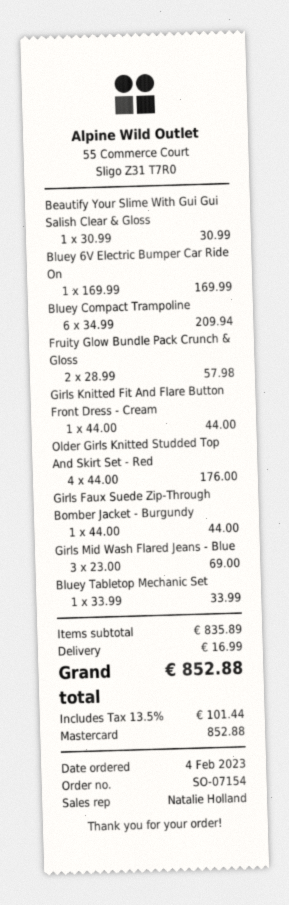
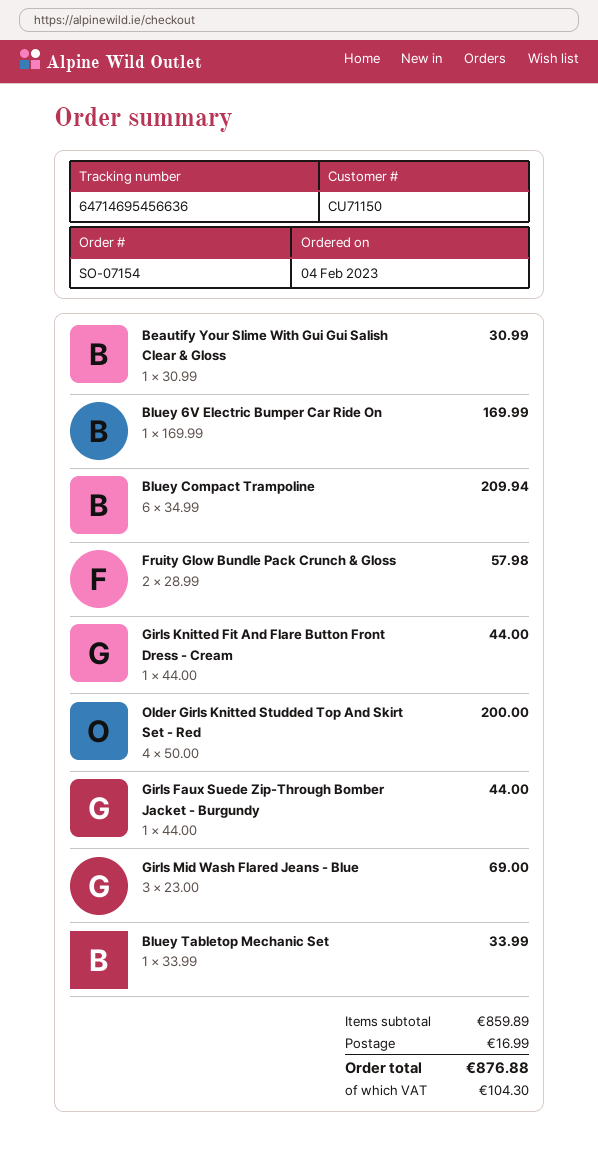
Older Girls Knitted Studded Top And Skirt Set - Red: 4 x 44.00 = 176.00 -> 4 x 50.00 = 200.00
subtotal: 835.89 -> 859.89
tax: 101.44 -> 104.30
total: 852.88 -> 876.88

